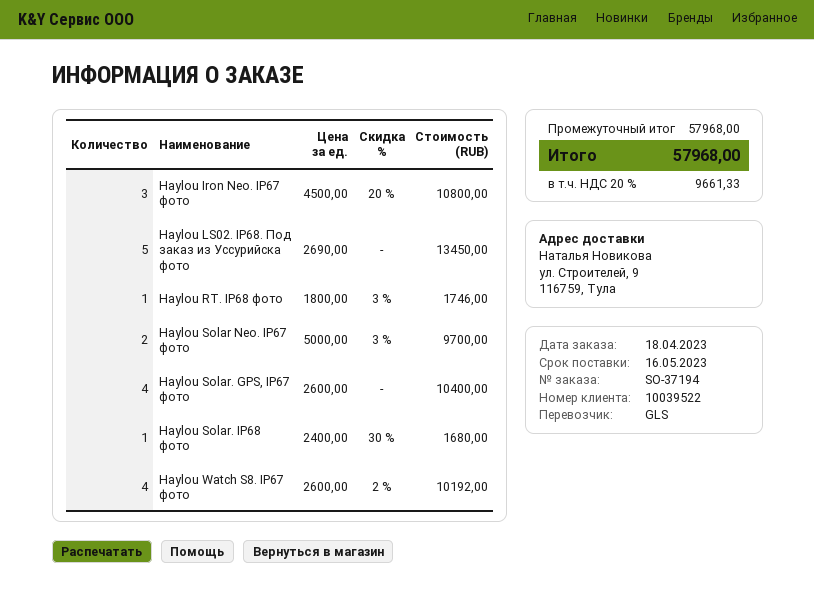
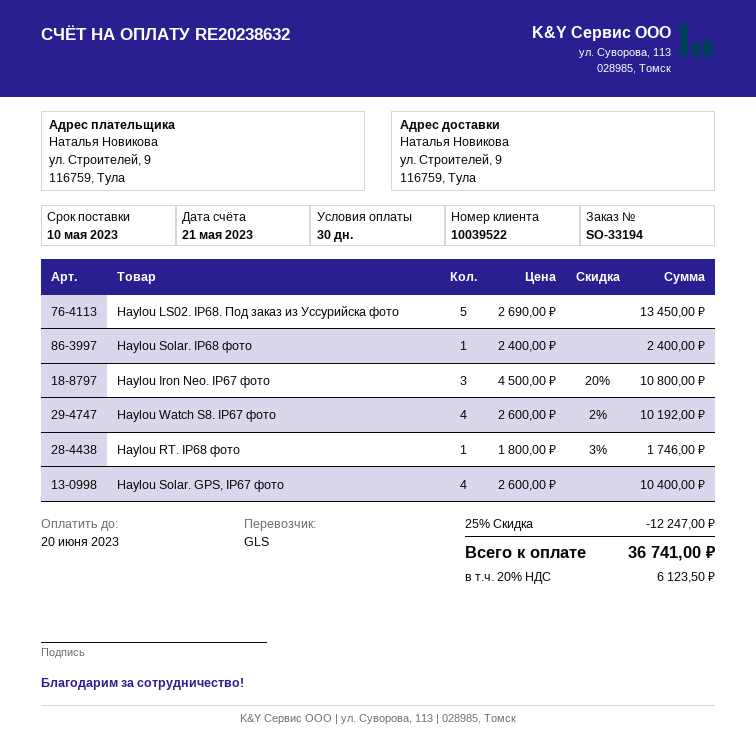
order number: SO-37194 -> SO-33194
delivery date: 2023-05-16 -> 2023-05-10
Haylou Solar Neo. IP67 фото: 2 x 5000.00 - 3% = 9700.00 -> none
Haylou Solar. IP68 фото: 1 x 2400.00 - 30% = 1680.00 -> 1 x 2400.00 = 2400.00
discount: none -> 25% = 12247.00
tax: 20% = 9661.33 -> 20% = 6123.50
total: 57968.00 -> 36741.00

